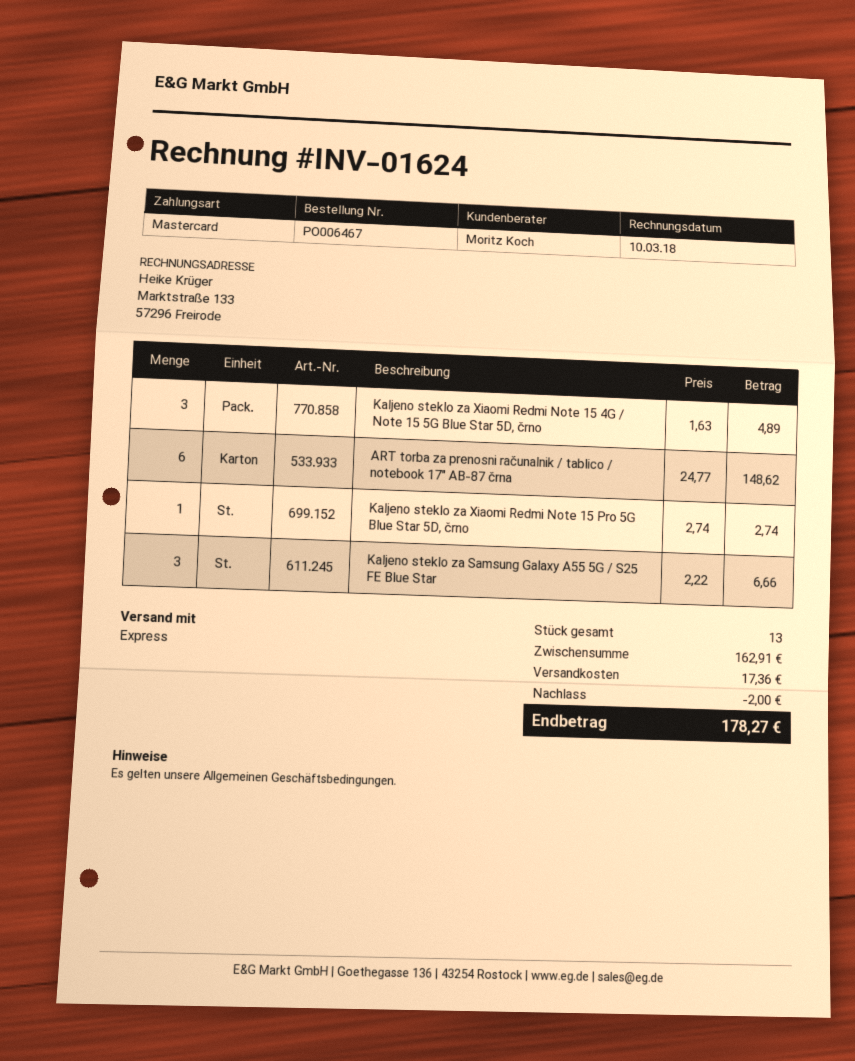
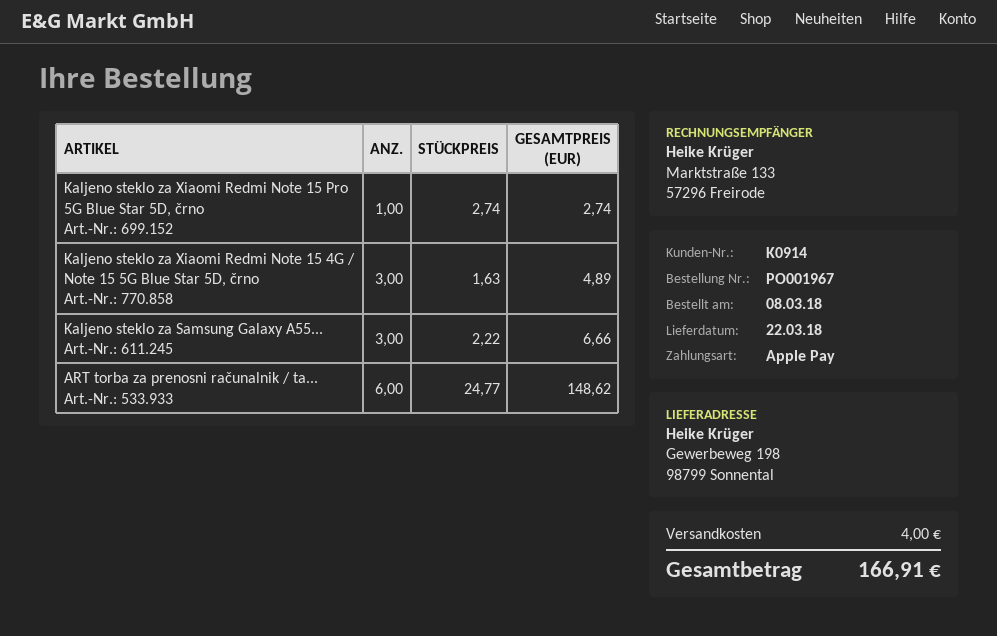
order number: PO006467 -> PO001967
payment method: Mastercard -> Apple Pay
discount: 2.00 -> none
shipping: 17.36 -> 4.00
total: 178.27 -> 166.91

